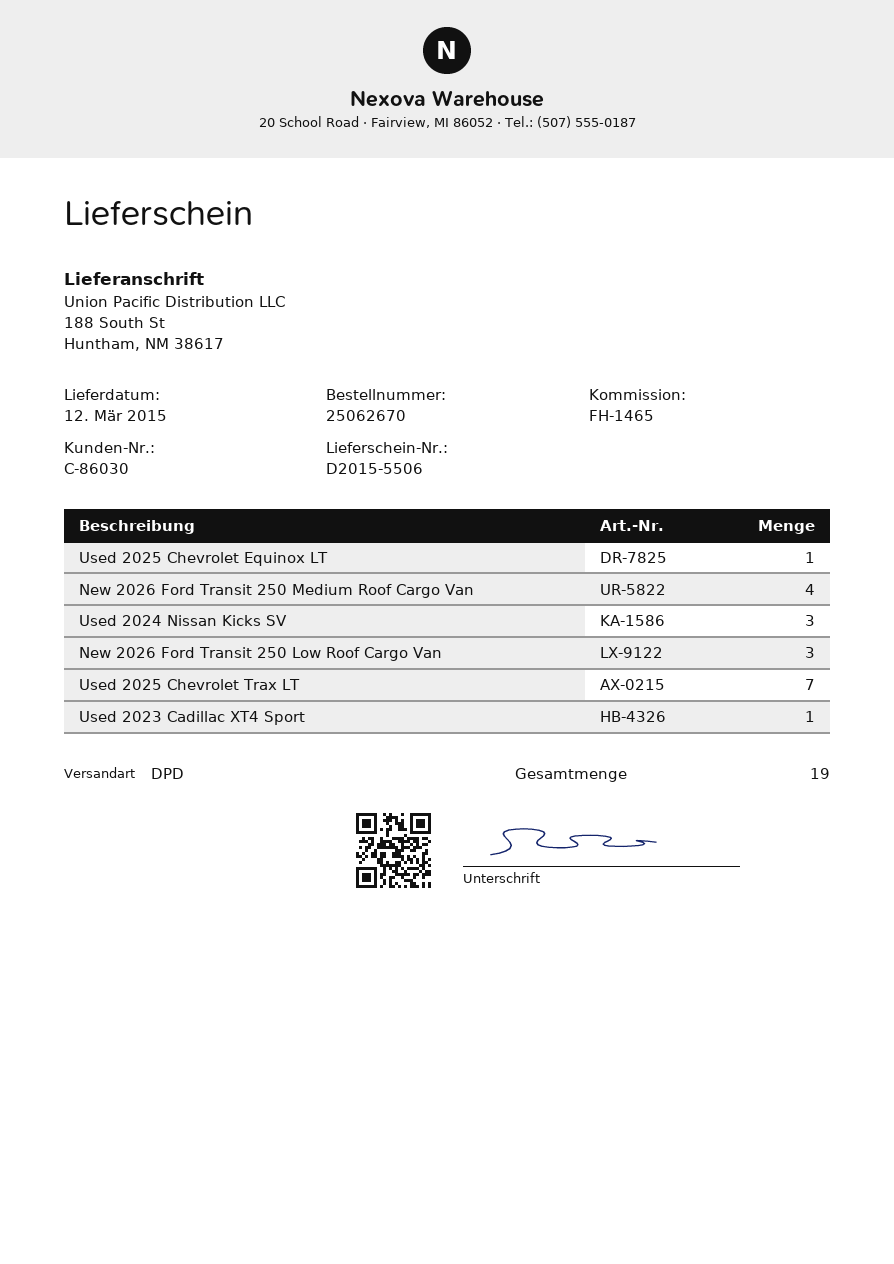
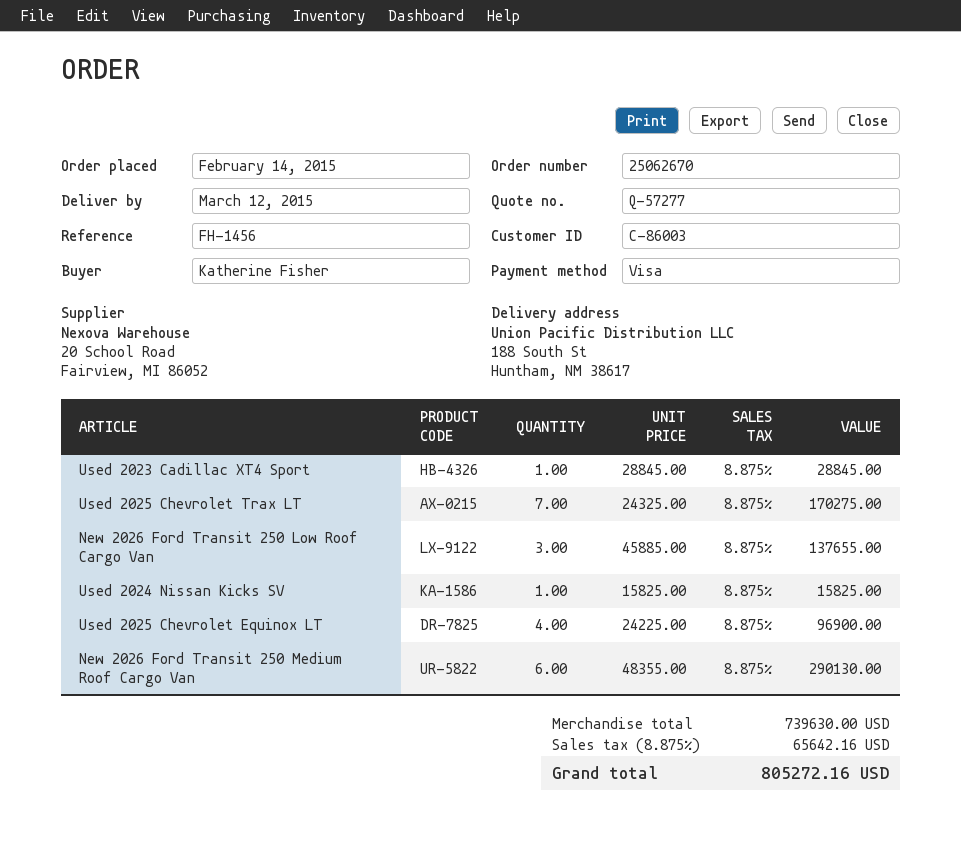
customer number: C-86030 -> C-86003
reference: FH-1465 -> FH-1456
Used 2025 Chevrolet Equinox LT: 1 -> 4
New 2026 Ford Transit 250 Medium Roof Cargo Van: 4 -> 6
Used 2024 Nissan Kicks SV: 3 -> 1

